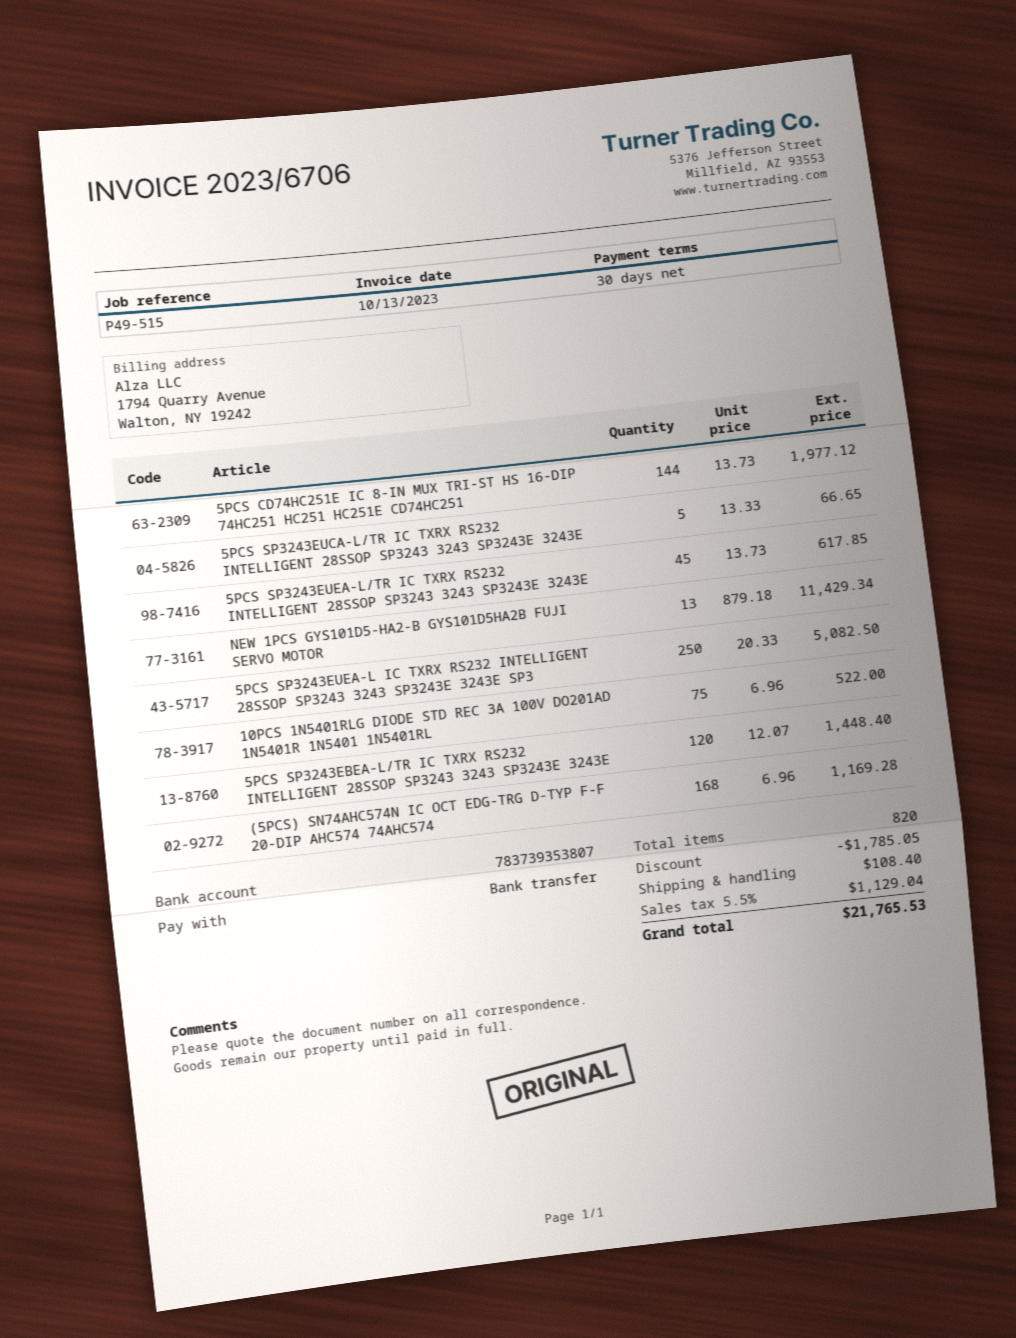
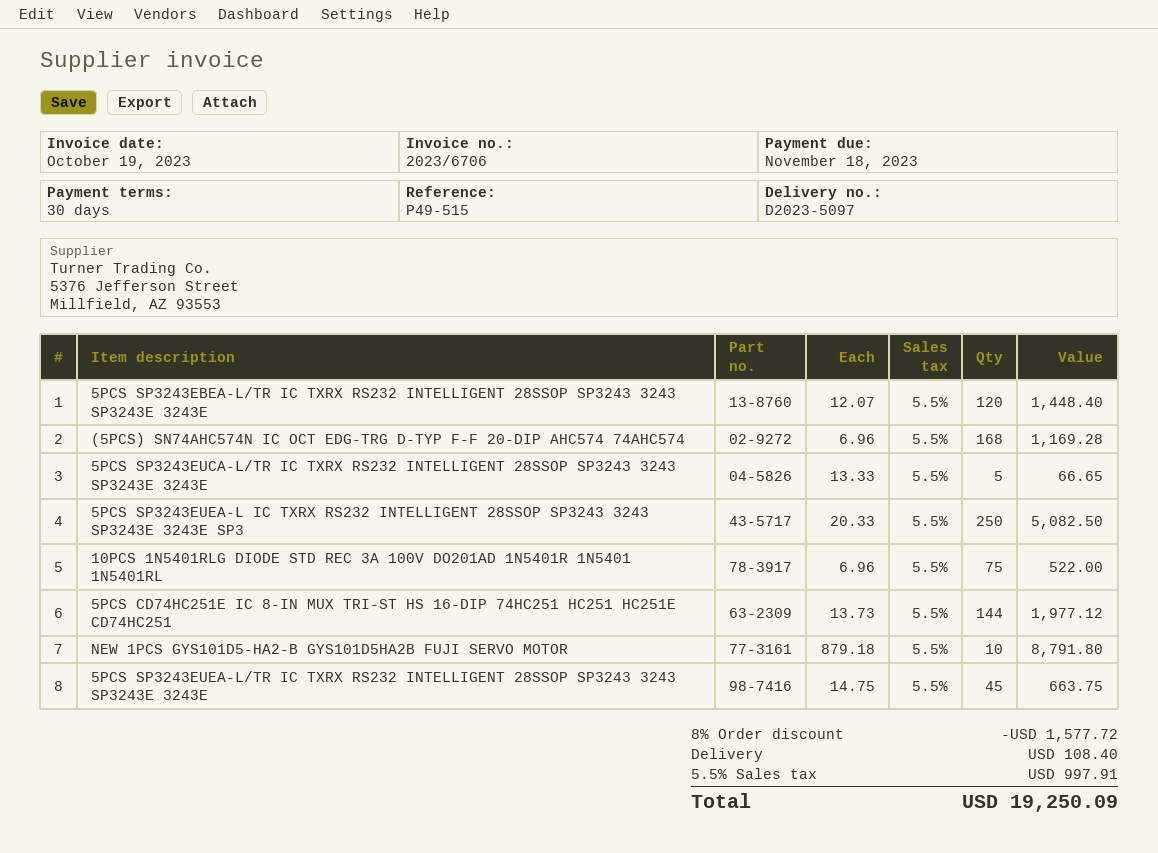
invoice date: 2023-10-13 -> 2023-10-19
5PCS SP3243EUEA-L/TR IC TXRX RS232 INTELLIGENT 28SSOP SP3243 3243 SP3243E 3243E: 45 x 13.73 = 617.85 -> 45 x 14.75 = 663.75
NEW 1PCS GYS101D5-HA2-B GYS101D5HA2B FUJI SERVO MOTOR: 13 x 879.18 = 11429.34 -> 10 x 879.18 = 8791.80
discount: 1785.05 -> 1577.72
tax: 5.5% = 1129.04 -> 5.5% = 997.91
total: 21765.53 -> 19250.09

